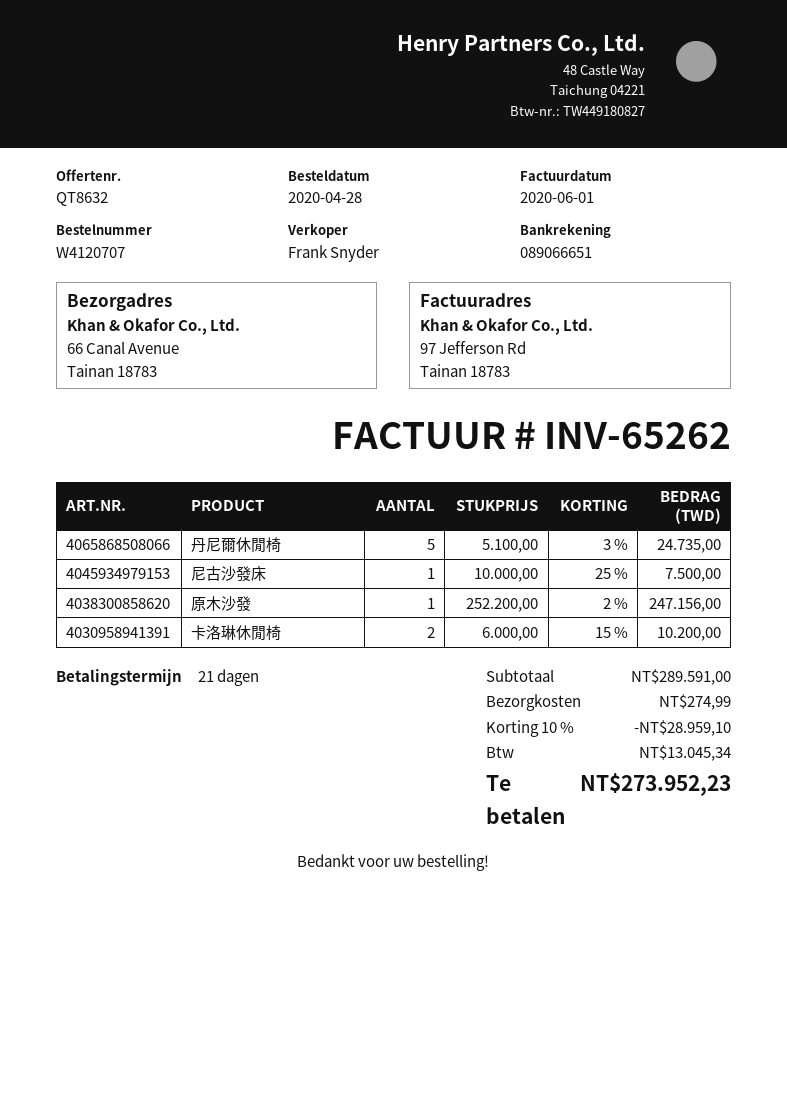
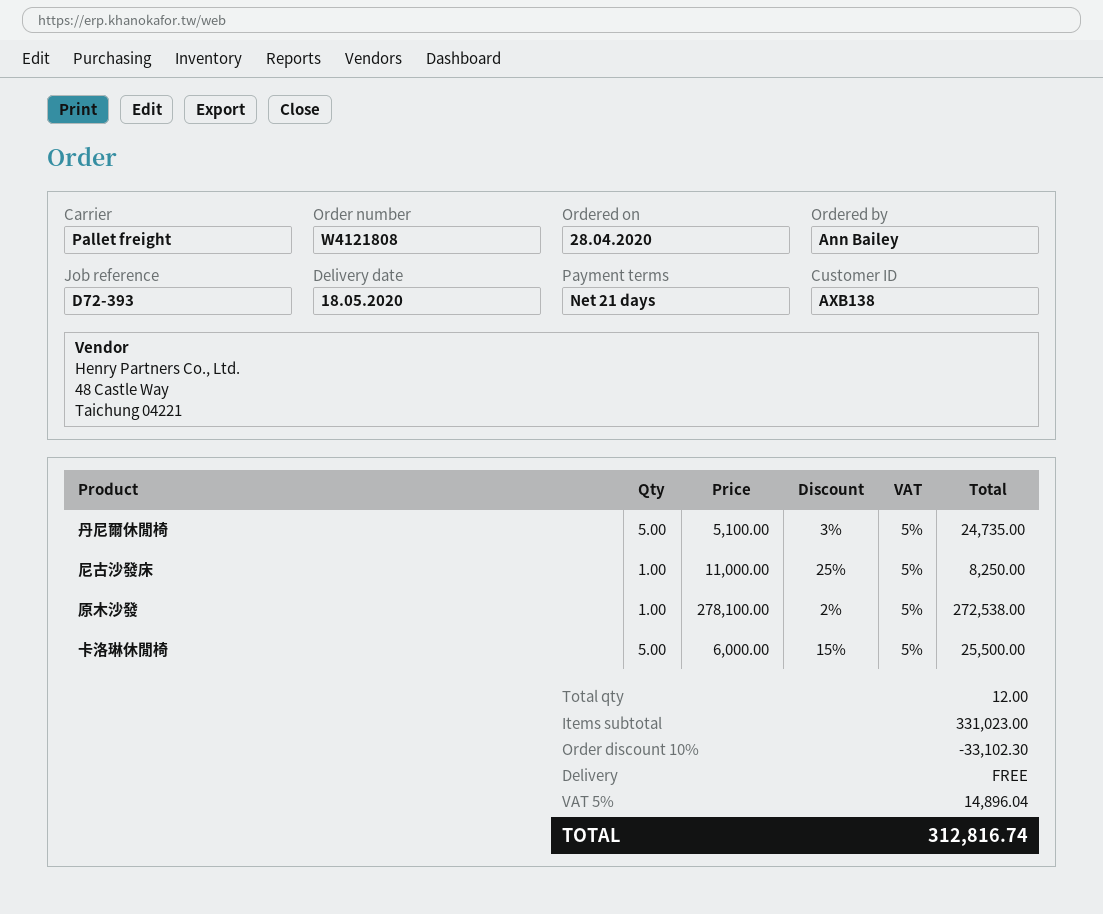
order number: W4120707 -> W4121808
尼古沙發床: 1 x 10000.00 - 25% = 7500.00 -> 1 x 11000.00 - 25% = 8250.00
原木沙發: 1 x 252200.00 - 2% = 247156.00 -> 1 x 278100.00 - 2% = 272538.00
卡洛琳休閒椅: 2 x 6000.00 - 15% = 10200.00 -> 5 x 6000.00 - 15% = 25500.00
subtotal: 289591.00 -> 331023.00
discount: 10% = 28959.10 -> 10% = 33102.30
shipping: 274.99 -> 0.00
tax: 13045.34 -> 14896.04
total: 273952.23 -> 312816.74

